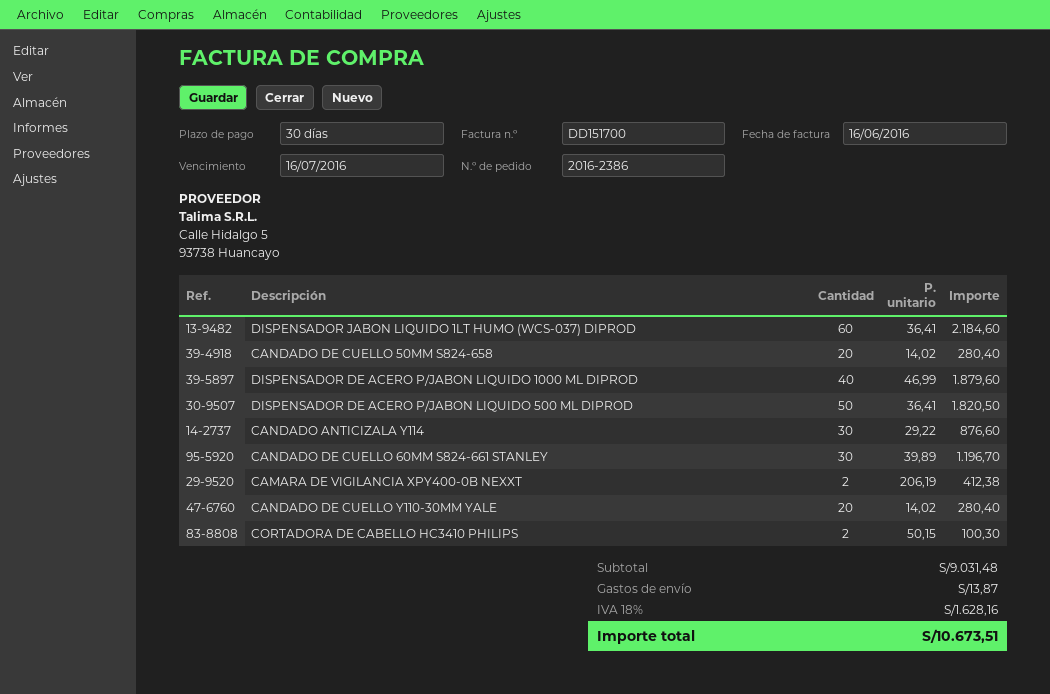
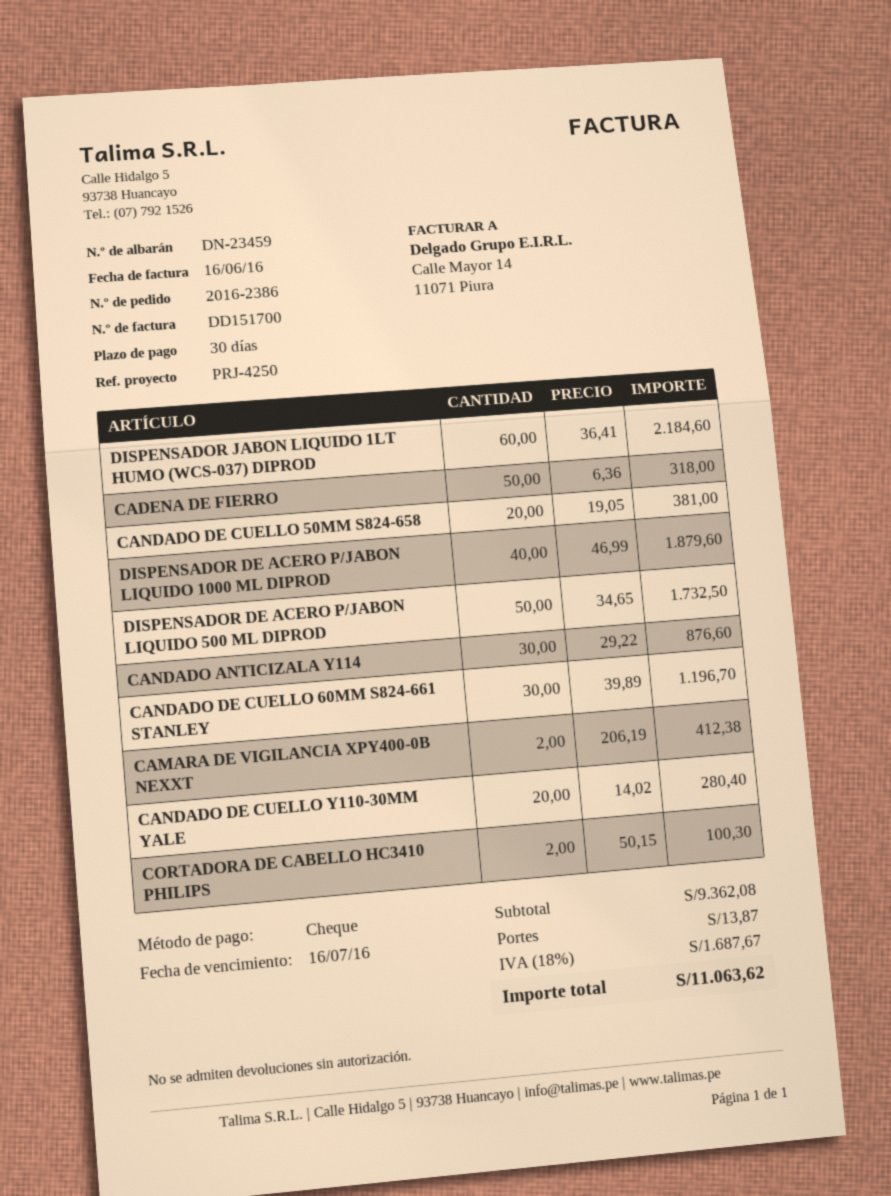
CANDADO DE CUELLO 50MM S824-658: 20 x 14.02 = 280.40 -> 20 x 19.05 = 381.00
DISPENSADOR DE ACERO P/JABON LIQUIDO 500 ML DIPROD: 50 x 36.41 = 1820.50 -> 50 x 34.65 = 1732.50
CADENA DE FIERRO: none -> 50 x 6.36 = 318.00
subtotal: 9031.48 -> 9362.08
tax: 18% = 1628.16 -> 18% = 1687.67
total: 10673.51 -> 11063.62

